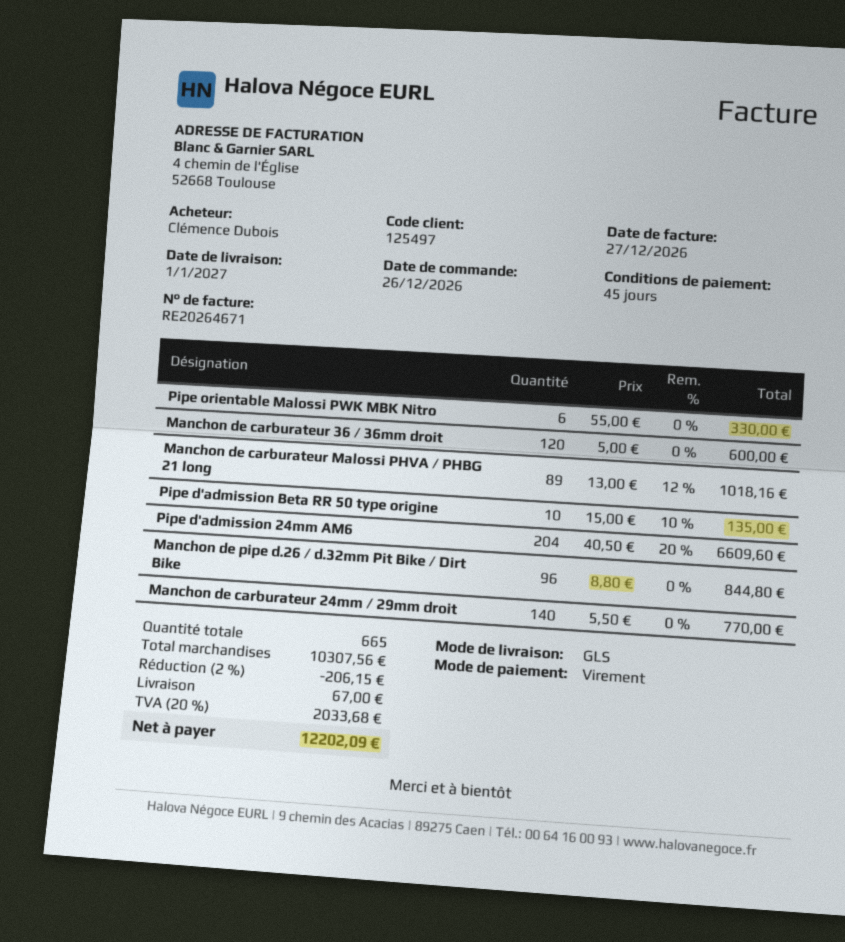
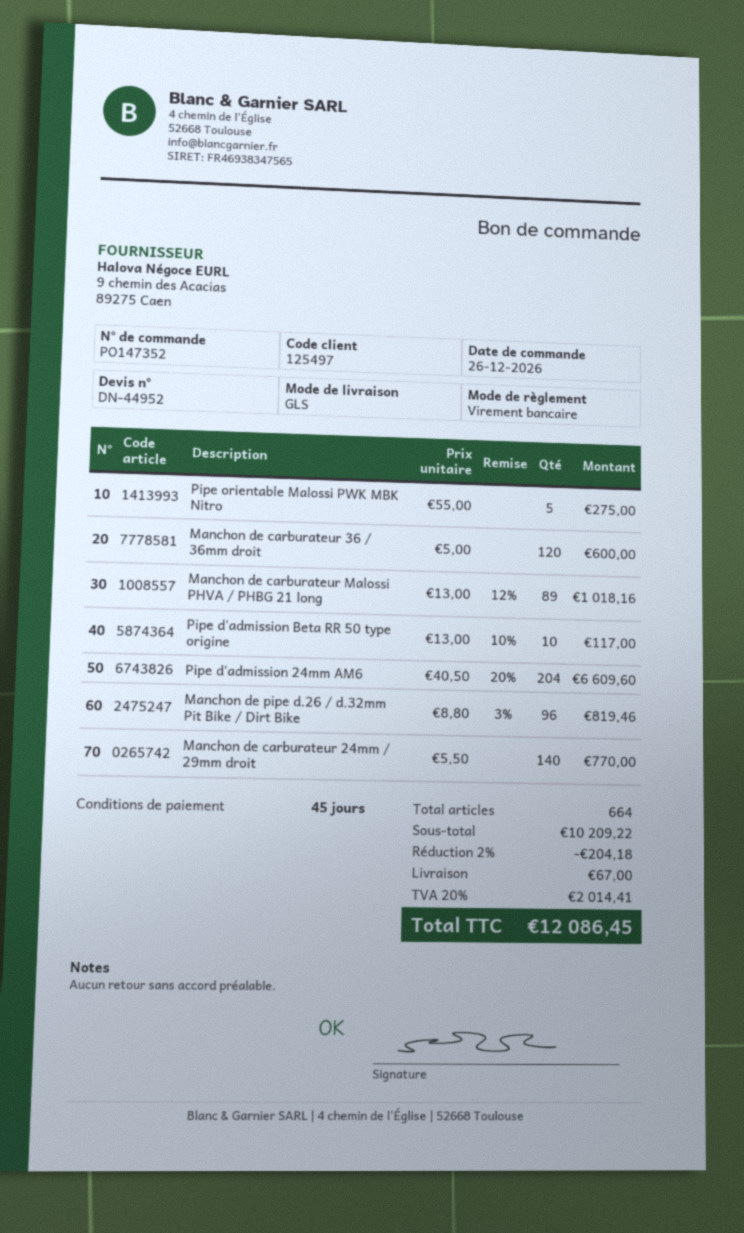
Pipe orientable Malossi PWK MBK Nitro: 6 x 55.00 = 330.00 -> 5 x 55.00 = 275.00
Pipe d'admission Beta RR 50 type origine: 10 x 15.00 - 10% = 135.00 -> 10 x 13.00 - 10% = 117.00
Manchon de pipe d.26 / d.32mm Pit Bike / Dirt Bike: 96 x 8.80 = 844.80 -> 96 x 8.80 - 3% = 819.46
total quantity: 665 -> 664
subtotal: 10307.56 -> 10209.22
discount: 2% = 206.15 -> 2% = 204.18
tax: 20% = 2033.68 -> 20% = 2014.41
total: 12202.09 -> 12086.45

